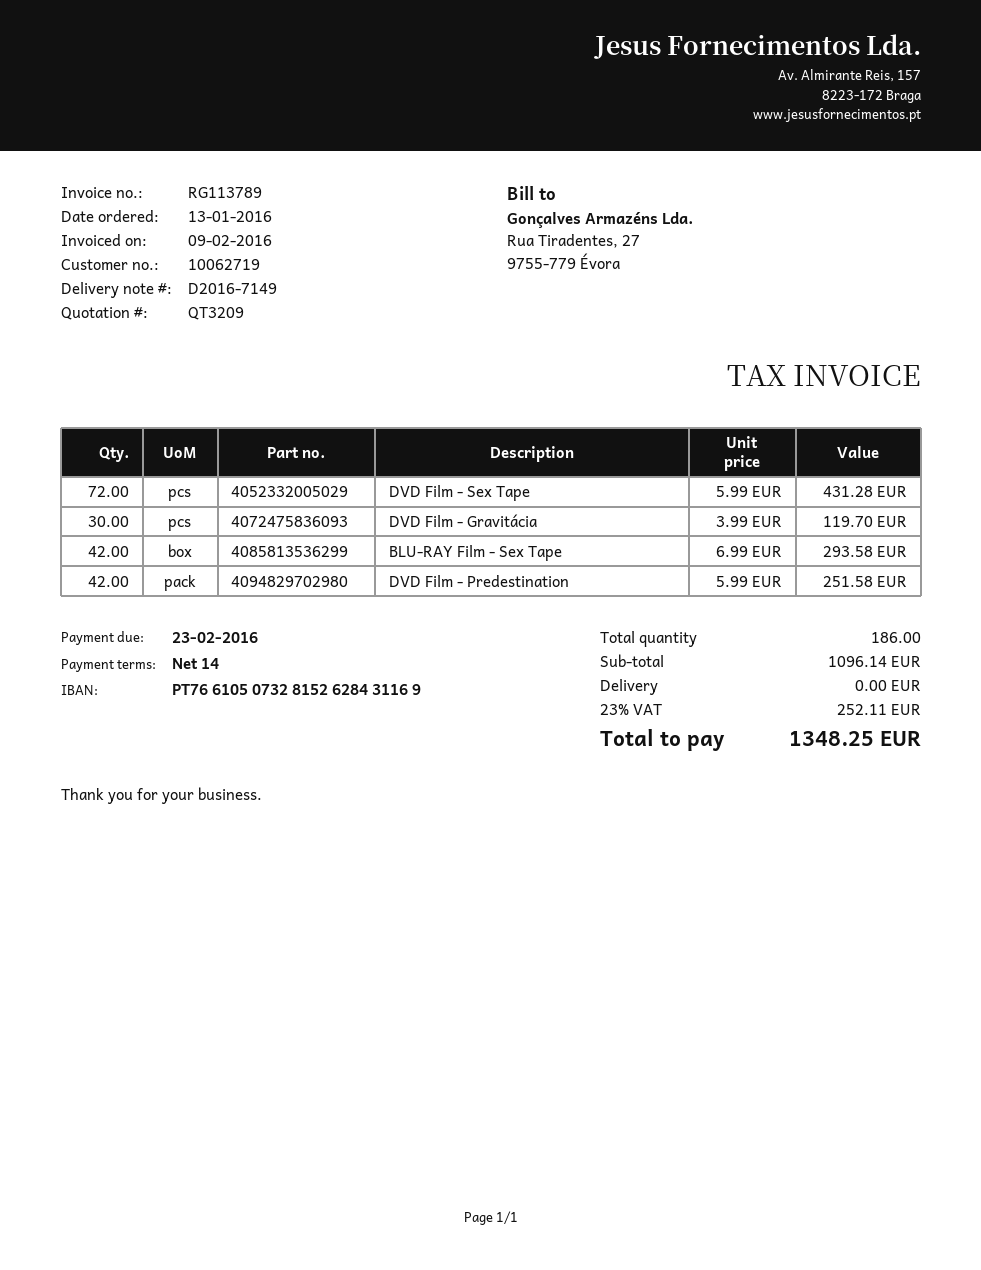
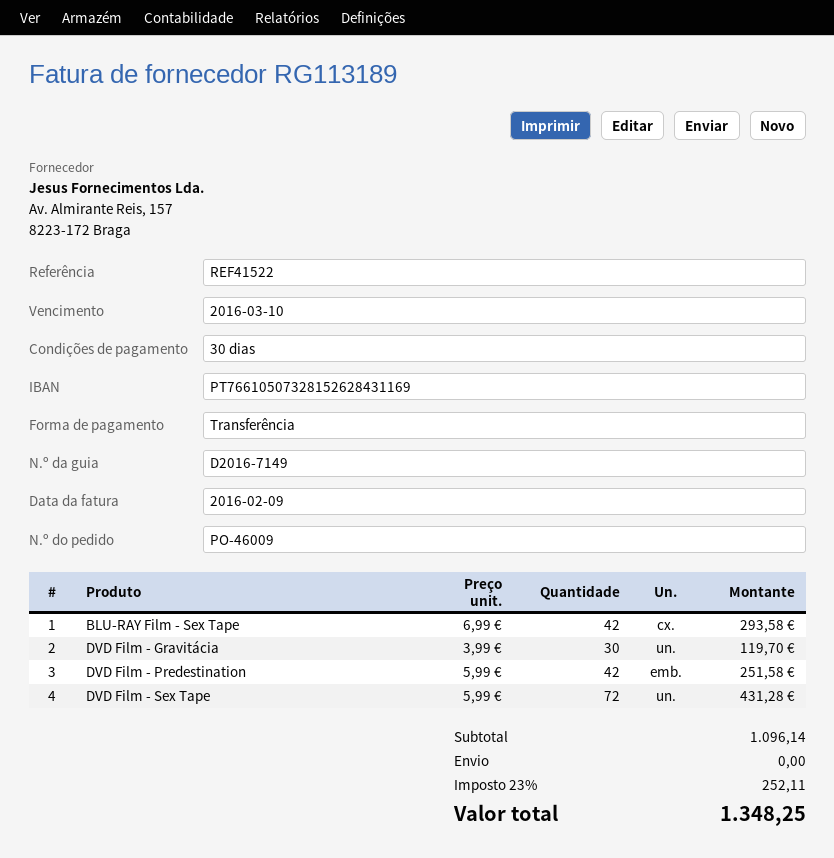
invoice number: RG113789 -> RG113189
payment terms: 14 days -> 30 days
due date: 2016-02-23 -> 2016-03-10

